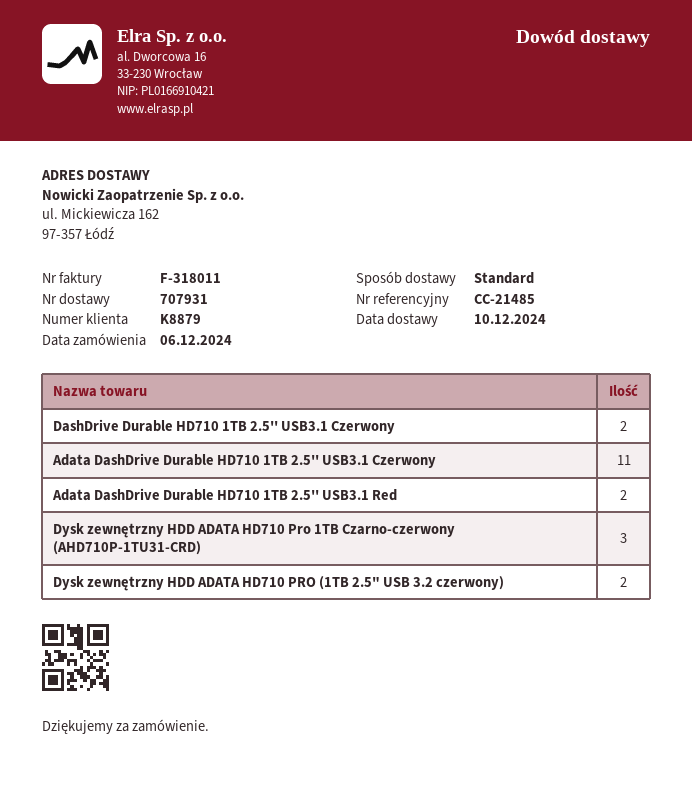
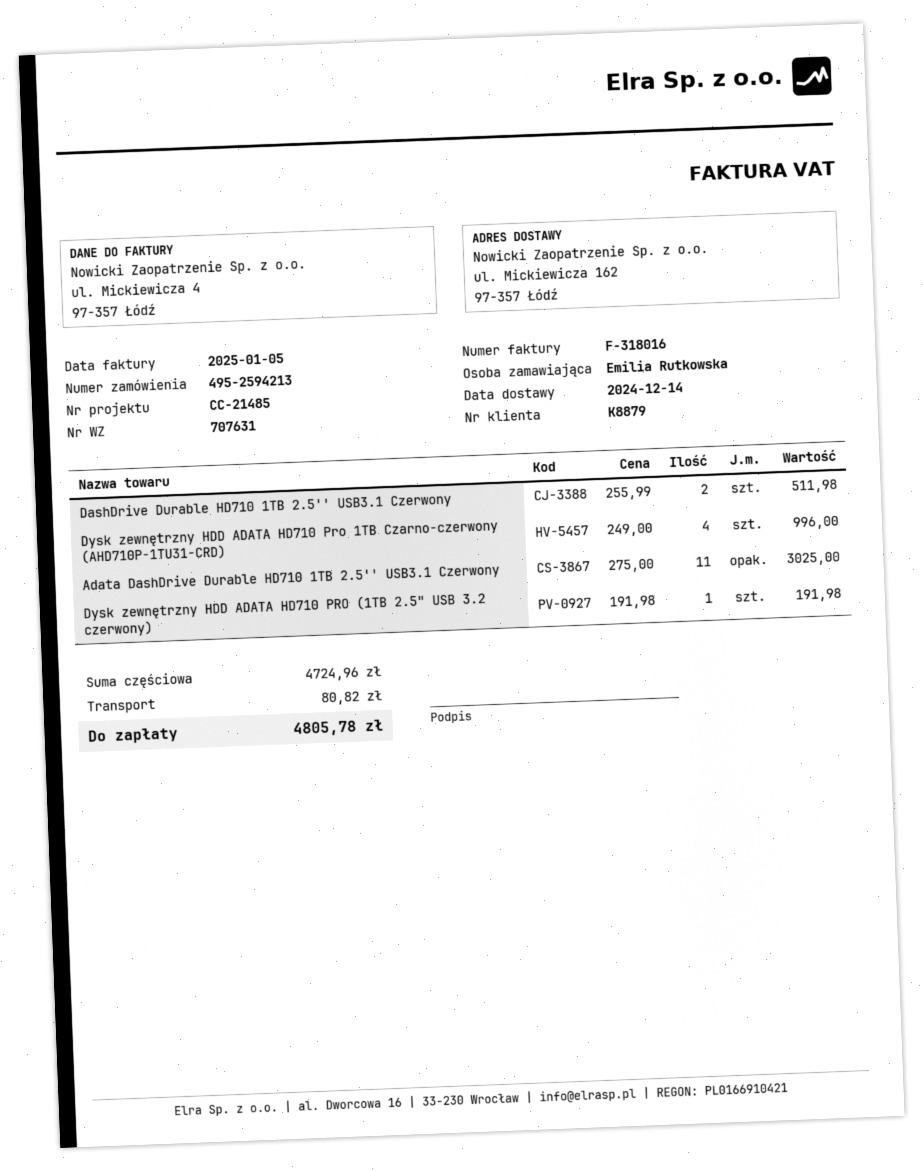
delivery note number: 707931 -> 707631
delivery date: 2024-12-10 -> 2024-12-14
invoice number: F-318011 -> F-318016
Adata DashDrive Durable HD710 1TB 2.5'' USB3.1 Red: 2 -> none
Dysk zewnętrzny HDD ADATA HD710 Pro 1TB Czarno-czerwony (AHD710P-1TU31-CRD): 3 -> 4
Dysk zewnętrzny HDD ADATA HD710 PRO (1TB 2.5" USB 3.2 czerwony): 2 -> 1

